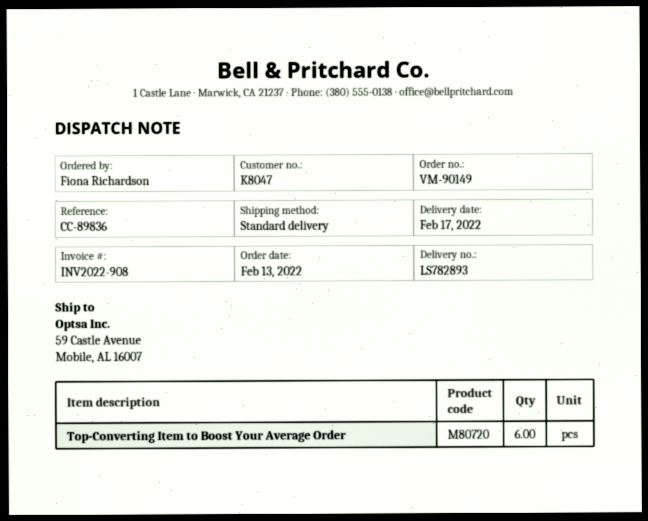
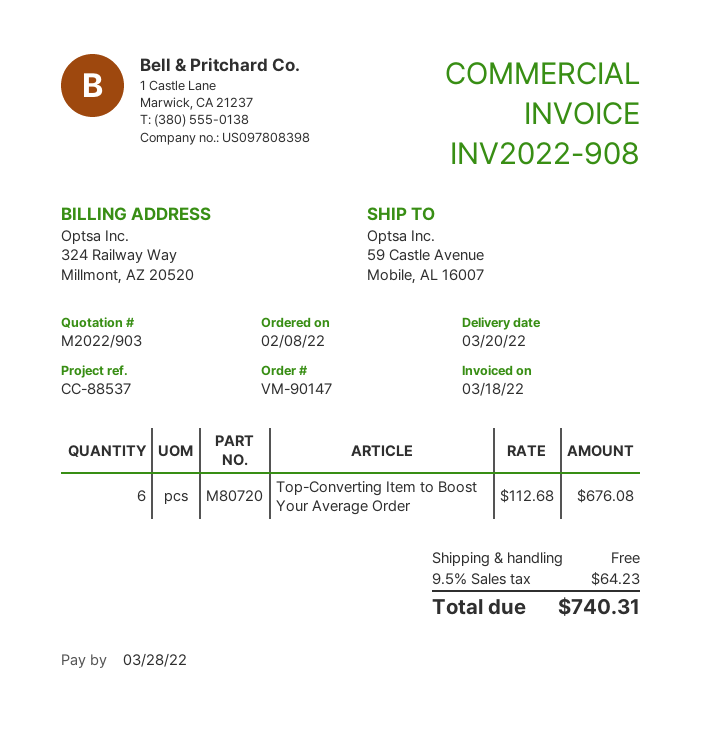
order number: VM-90149 -> VM-90147
order date: 2022-02-13 -> 2022-02-08
delivery date: 2022-02-17 -> 2022-03-20
reference: CC-89836 -> CC-88537

